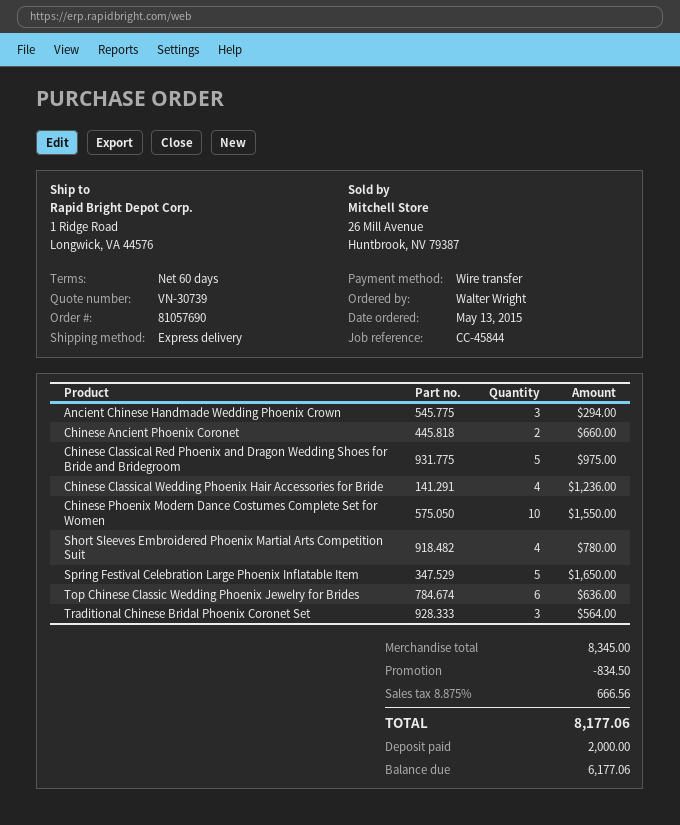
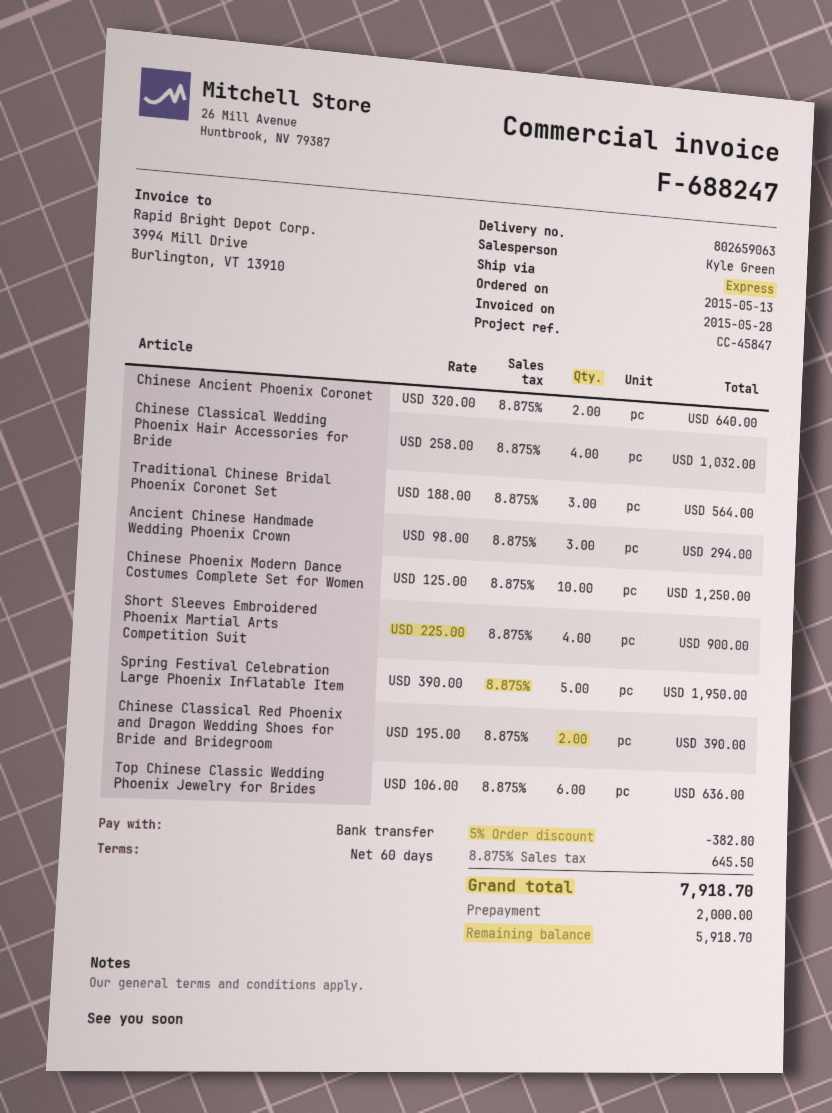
reference: CC-45844 -> CC-45847
Chinese Ancient Phoenix Coronet: 2 for 660.00 -> 2 for 640.00
Chinese Classical Red Phoenix and Dragon Wedding Shoes for Bride and Bridegroom: 5 for 975.00 -> 2 for 390.00
Chinese Classical Wedding Phoenix Hair Accessories for Bride: 4 for 1236.00 -> 4 for 1032.00
Chinese Phoenix Modern Dance Costumes Complete Set for Women: 10 for 1550.00 -> 10 for 1250.00
Short Sleeves Embroidered Phoenix Martial Arts Competition Suit: 4 for 780.00 -> 4 for 900.00
Spring Festival Celebration Large Phoenix Inflatable Item: 5 for 1650.00 -> 5 for 1950.00
discount: 834.50 -> 382.80
tax: 8.875% = 666.56 -> 8.875% = 645.50
total: 8177.06 -> 7918.70
balance: 6177.06 -> 5918.70

